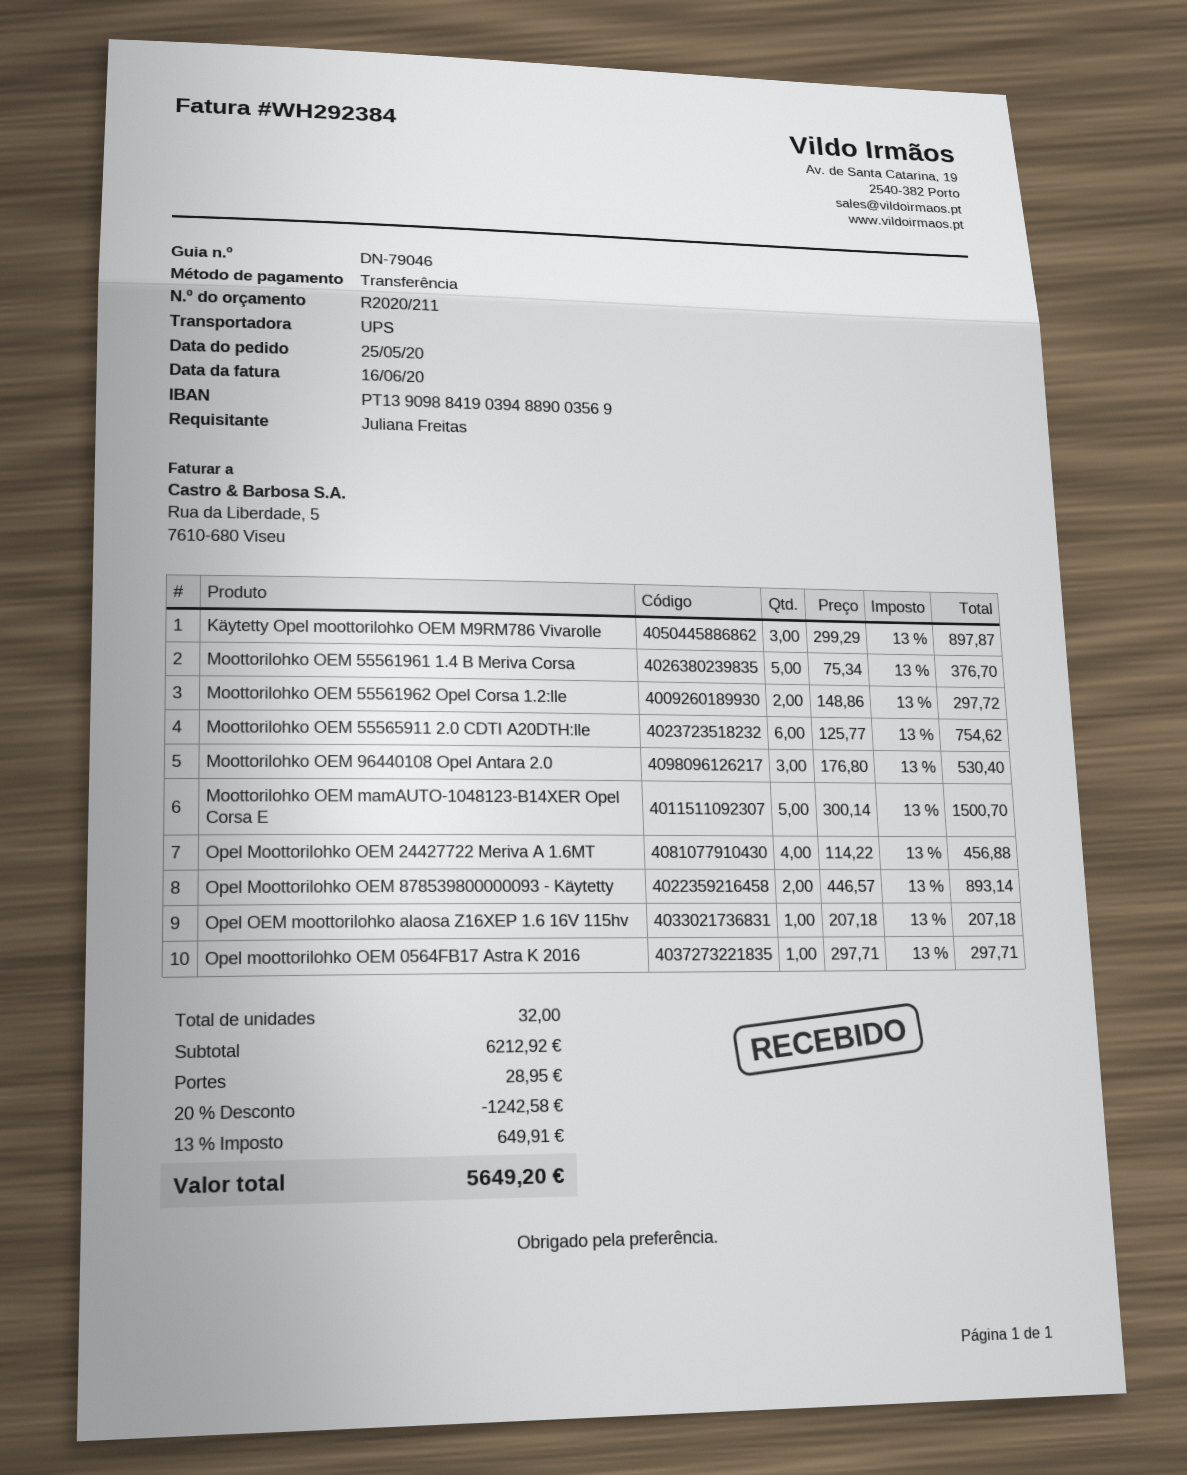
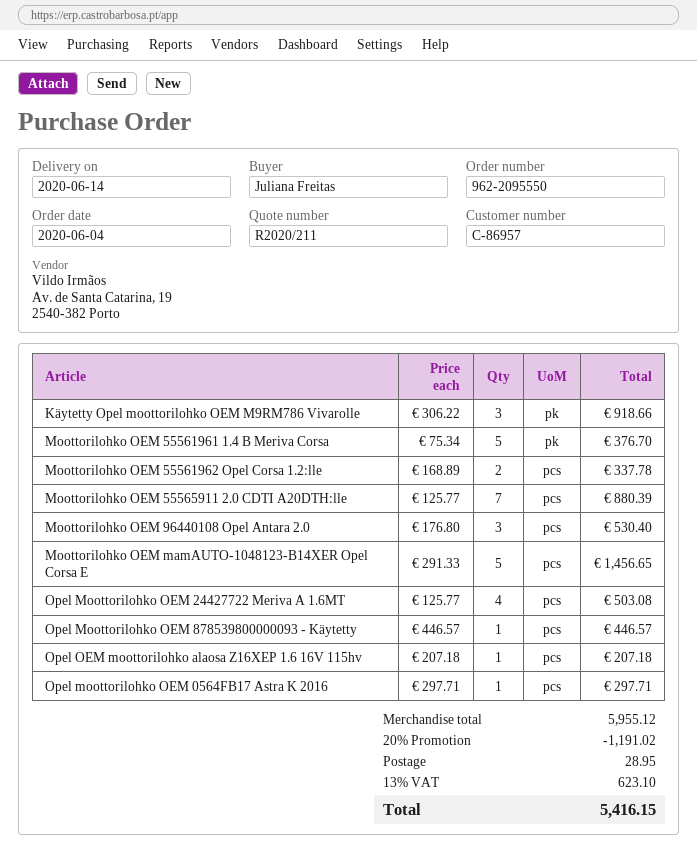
order date: 2020-05-25 -> 2020-06-04
Käytetty Opel moottorilohko OEM M9RM786 Vivarolle: 3 x 299.29 = 897.87 -> 3 x 306.22 = 918.66
Moottorilohko OEM 55561962 Opel Corsa 1.2:lle: 2 x 148.86 = 297.72 -> 2 x 168.89 = 337.78
Moottorilohko OEM 55565911 2.0 CDTI A20DTH:lle: 6 x 125.77 = 754.62 -> 7 x 125.77 = 880.39
Moottorilohko OEM mamAUTO-1048123-B14XER Opel Corsa E: 5 x 300.14 = 1500.70 -> 5 x 291.33 = 1456.65
Opel Moottorilohko OEM 24427722 Meriva A 1.6MT: 4 x 114.22 = 456.88 -> 4 x 125.77 = 503.08
Opel Moottorilohko OEM 878539800000093 - Käytetty: 2 x 446.57 = 893.14 -> 1 x 446.57 = 446.57
subtotal: 6212.92 -> 5955.12
discount: 20% = 1242.58 -> 20% = 1191.02
tax: 13% = 649.91 -> 13% = 623.10
total: 5649.20 -> 5416.15

